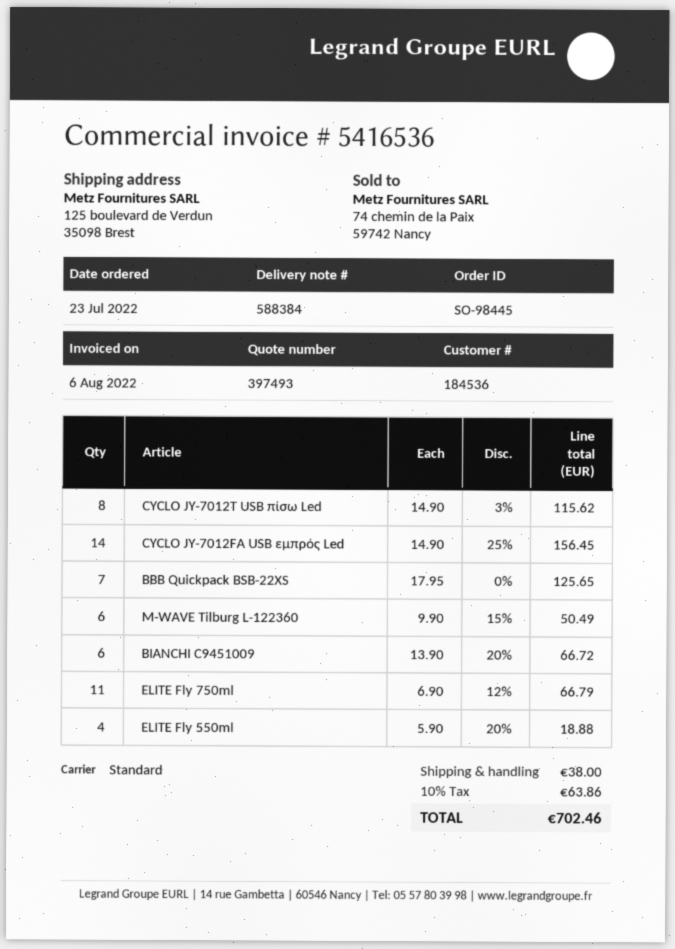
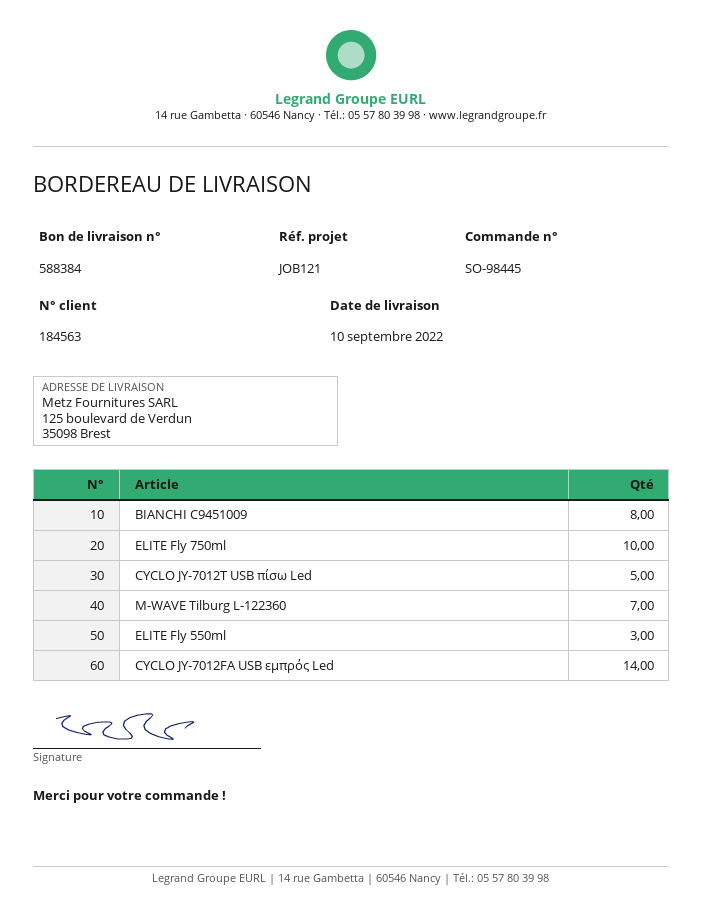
customer number: 184536 -> 184563
CYCLO JY-7012T USB πίσω Led: 8 -> 5
BBB Quickpack BSB-22XS: 7 -> none
M-WAVE Tilburg L-122360: 6 -> 7
BIANCHI C9451009: 6 -> 8
ELITE Fly 750ml: 11 -> 10
ELITE Fly 550ml: 4 -> 3

